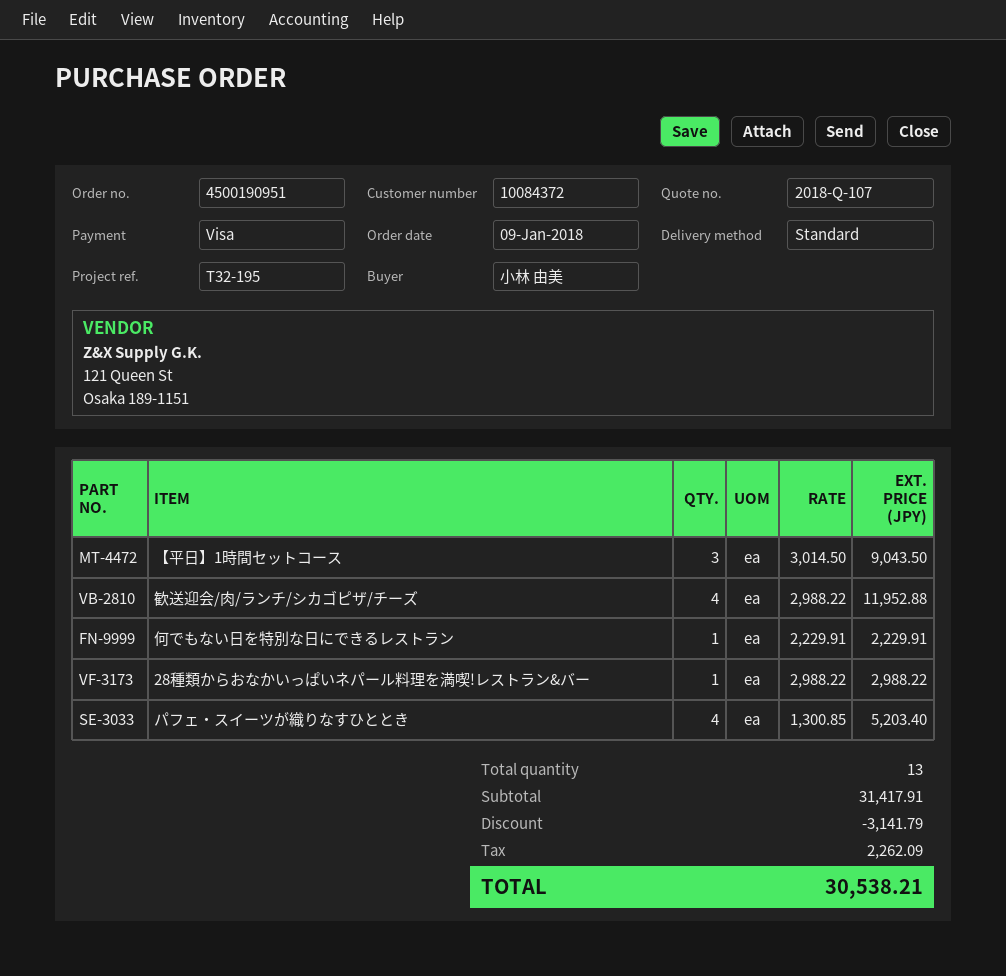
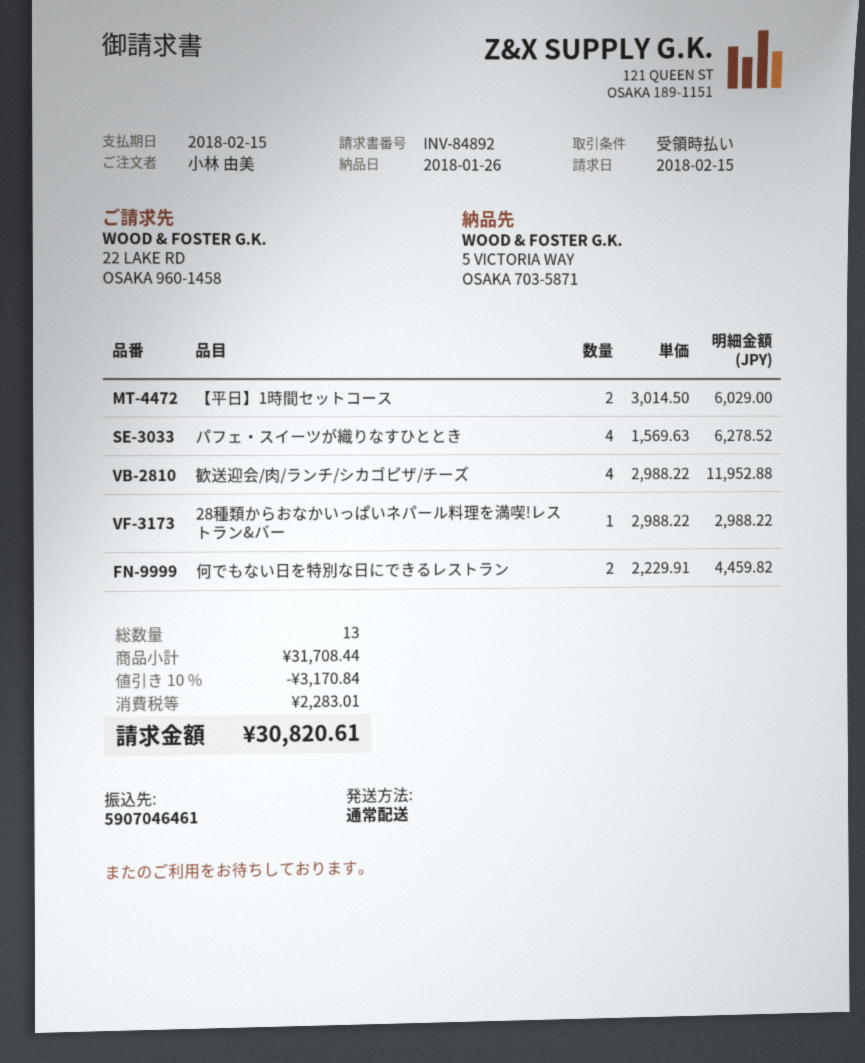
【平日】1時間セットコース: 3 x 3014.50 = 9043.50 -> 2 x 3014.50 = 6029.00
何でもない日を特別な日にできるレストラン: 1 x 2229.91 = 2229.91 -> 2 x 2229.91 = 4459.82
パフェ・スイーツが織りなすひととき: 4 x 1300.85 = 5203.40 -> 4 x 1569.63 = 6278.52
subtotal: 31417.91 -> 31708.44
discount: 3141.79 -> 3170.84
tax: 2262.09 -> 2283.01
total: 30538.21 -> 30820.61

